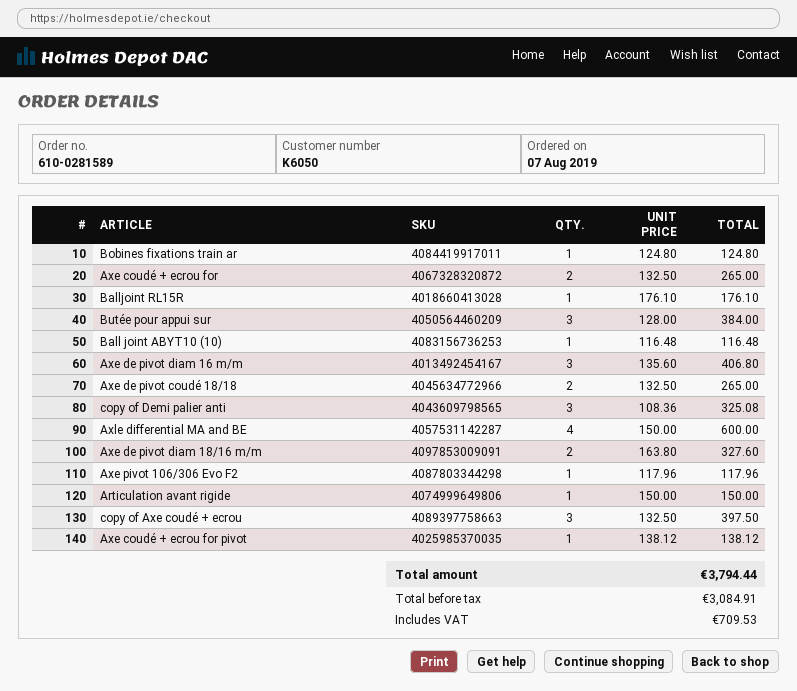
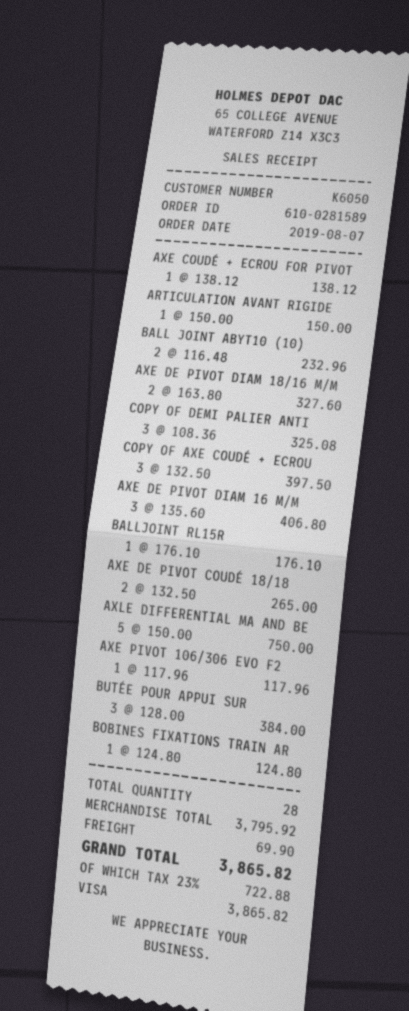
Axe coudé + ecrou for: 2 x 132.50 = 265.00 -> none
Ball joint ABYT10 (10): 1 x 116.48 = 116.48 -> 2 x 116.48 = 232.96
Axle differential MA and BE: 4 x 150.00 = 600.00 -> 5 x 150.00 = 750.00
shipping: none -> 69.90
tax: 709.53 -> 722.88
total: 3794.44 -> 3865.82

